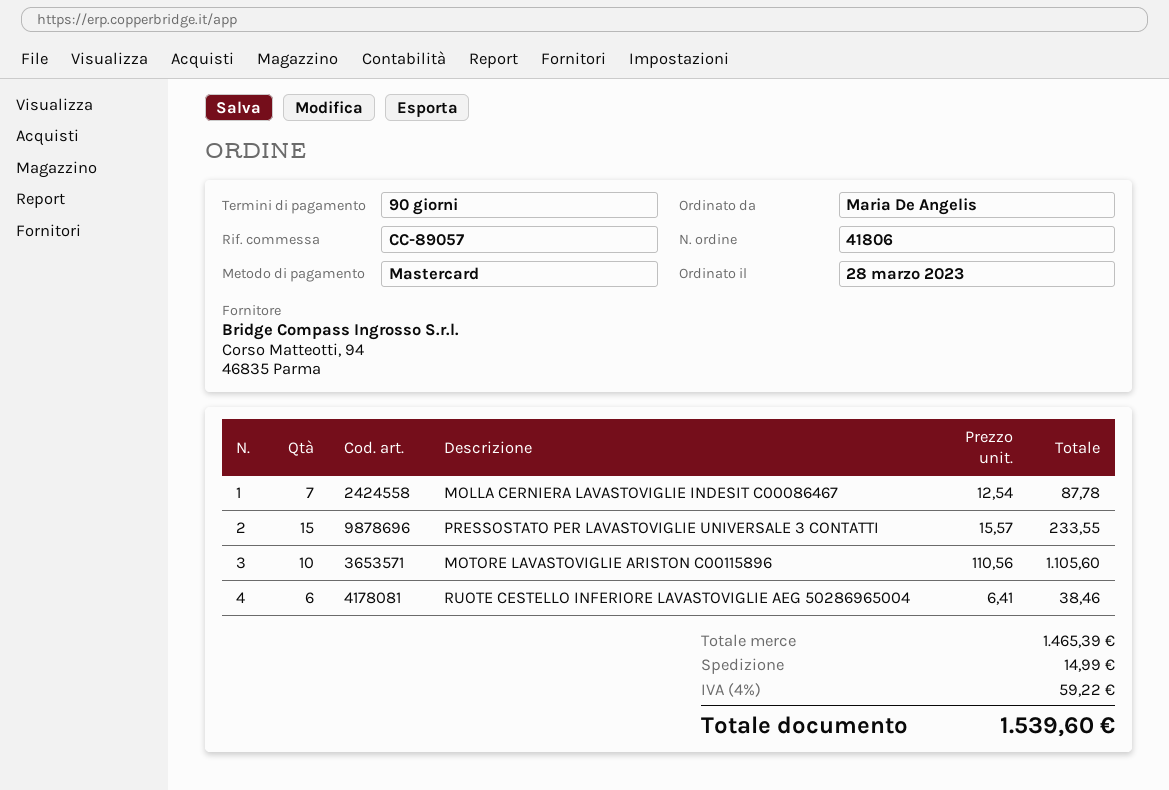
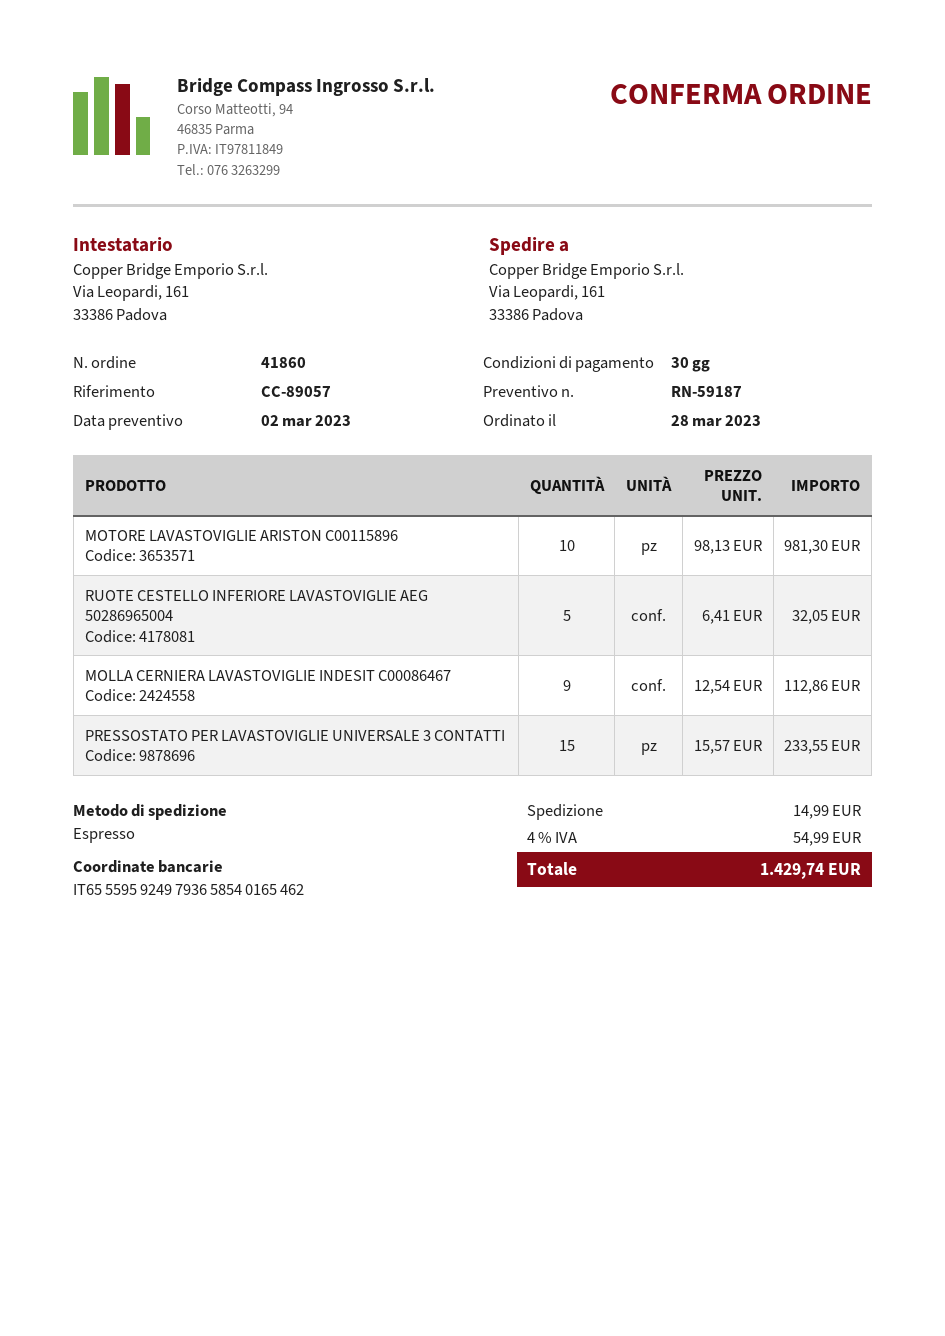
order number: 41806 -> 41860
payment terms: 90 days -> 30 days
MOLLA CERNIERA LAVASTOVIGLIE INDESIT C00086467: 7 x 12.54 = 87.78 -> 9 x 12.54 = 112.86
MOTORE LAVASTOVIGLIE ARISTON C00115896: 10 x 110.56 = 1105.60 -> 10 x 98.13 = 981.30
RUOTE CESTELLO INFERIORE LAVASTOVIGLIE AEG 50286965004: 6 x 6.41 = 38.46 -> 5 x 6.41 = 32.05
tax: 4% = 59.22 -> 4% = 54.99
total: 1539.60 -> 1429.74

